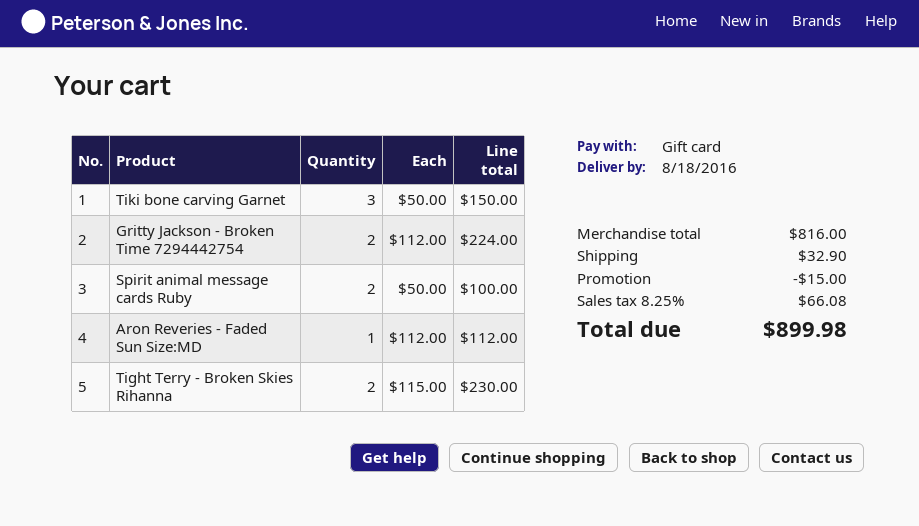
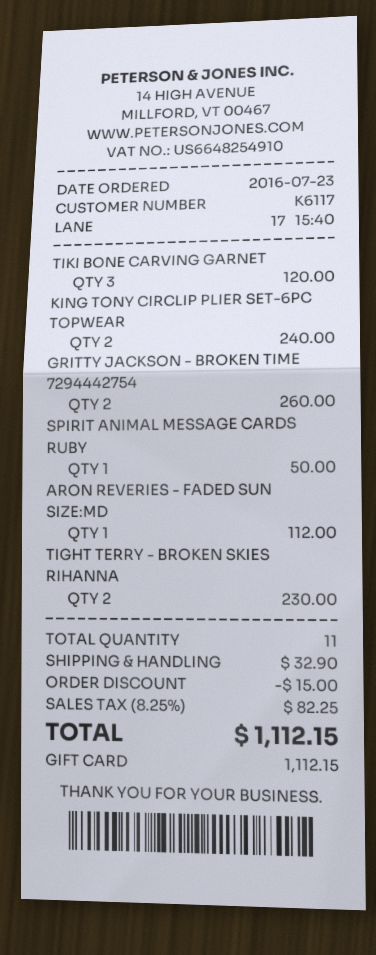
Tiki bone carving Garnet: 3 for 150.00 -> 3 for 120.00
Gritty Jackson - Broken Time 7294442754: 2 for 224.00 -> 2 for 260.00
Spirit animal message cards Ruby: 2 for 100.00 -> 1 for 50.00
KING TONY CIRCLIP PLIER SET-6PC TOPWEAR: none -> 2 for 240.00
tax: 8.25% = 66.08 -> 8.25% = 82.25
total: 899.98 -> 1112.15

